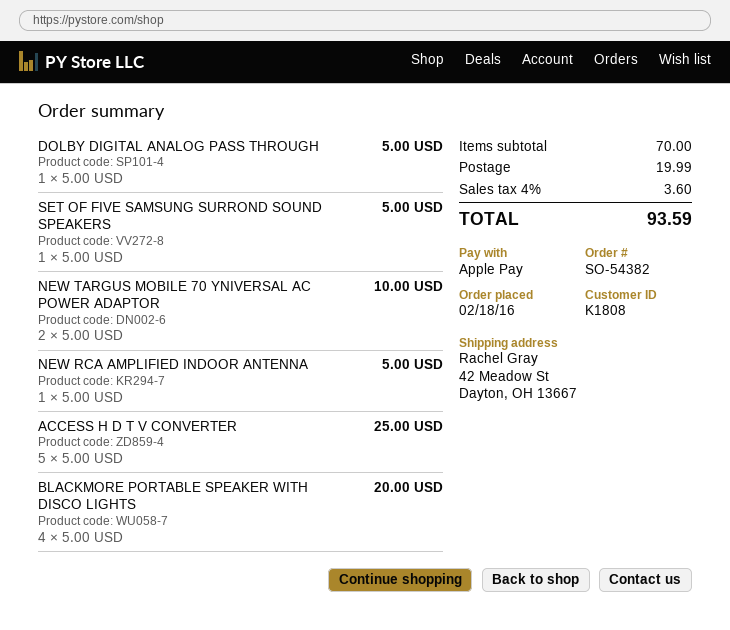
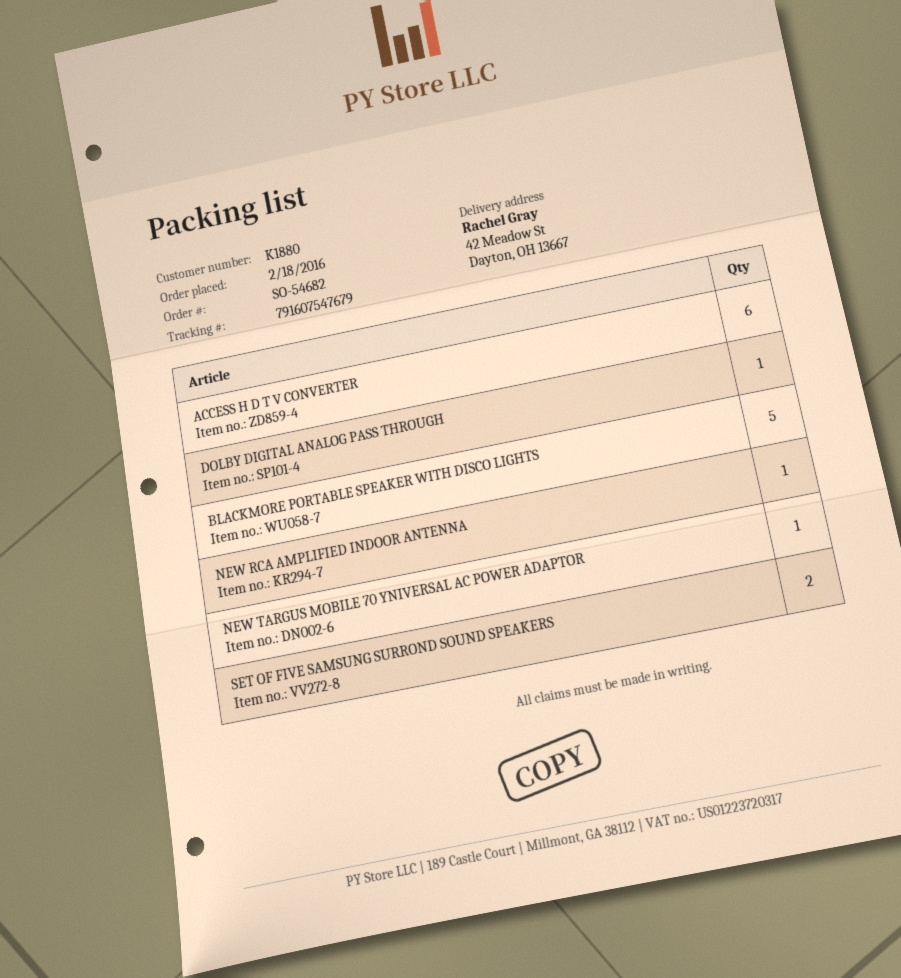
order number: SO-54382 -> SO-54682
customer number: K1808 -> K1880
SET OF FIVE SAMSUNG SURROND SOUND SPEAKERS: 1 -> 2
NEW TARGUS MOBILE 70 YNIVERSAL AC POWER ADAPTOR: 2 -> 1
ACCESS H D T V CONVERTER: 5 -> 6
BLACKMORE PORTABLE SPEAKER WITH DISCO LIGHTS: 4 -> 5

